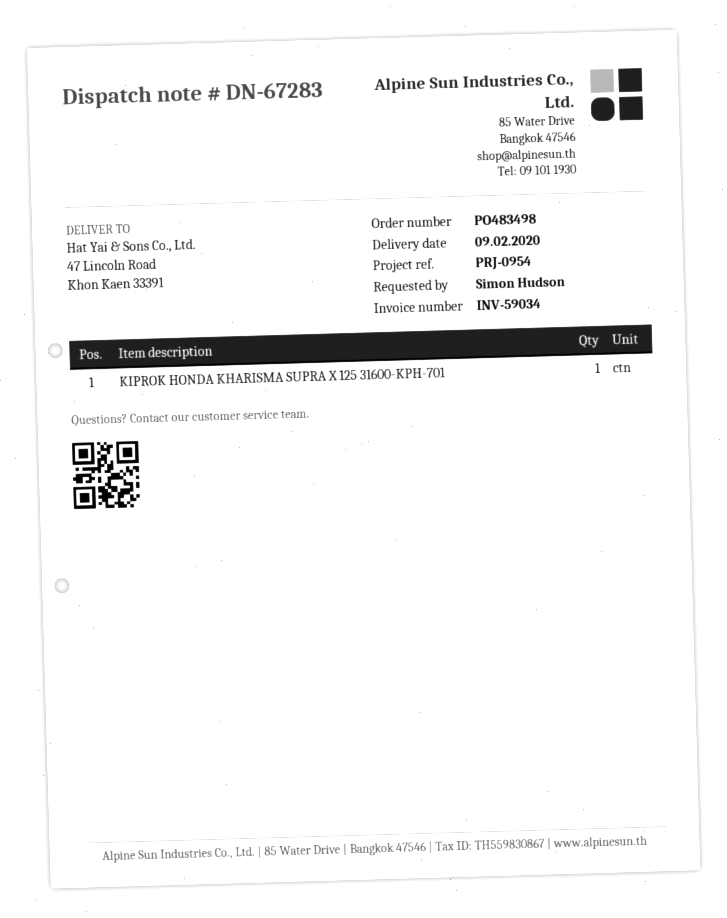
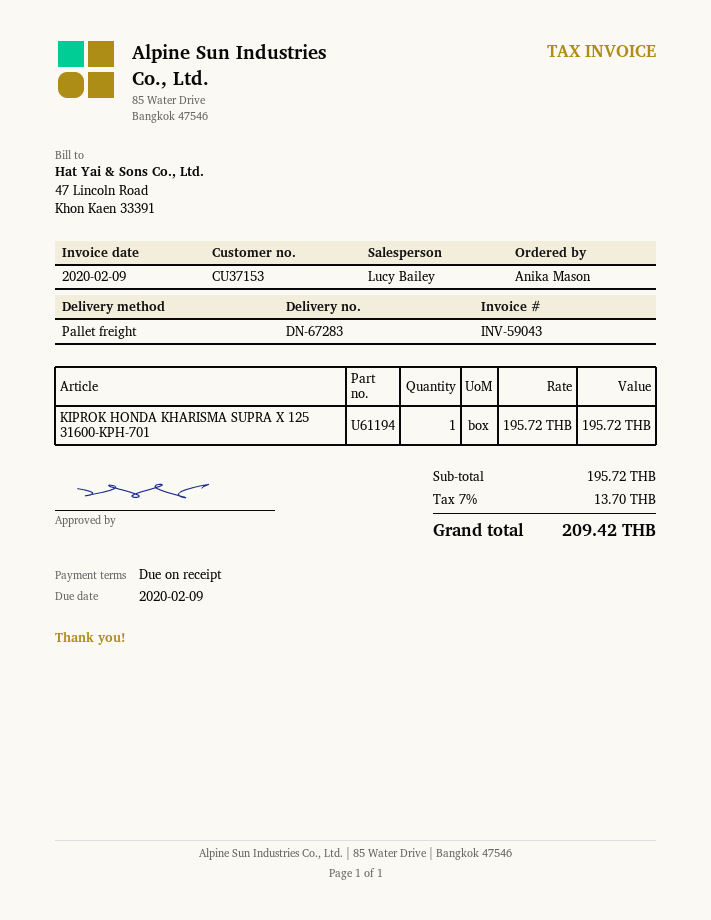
invoice number: INV-59034 -> INV-59043
ordered by: Simon Hudson -> Anika Mason

